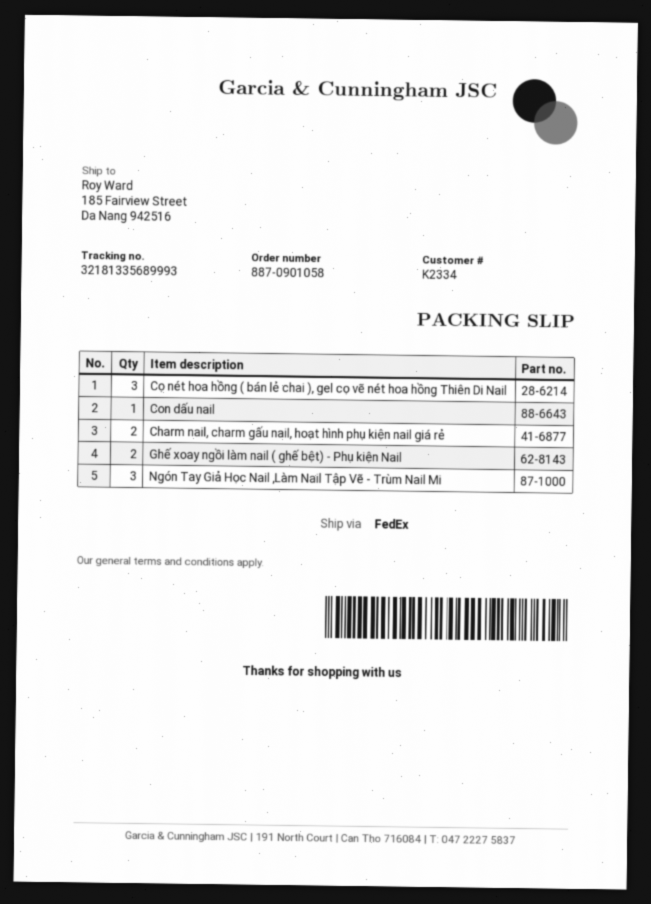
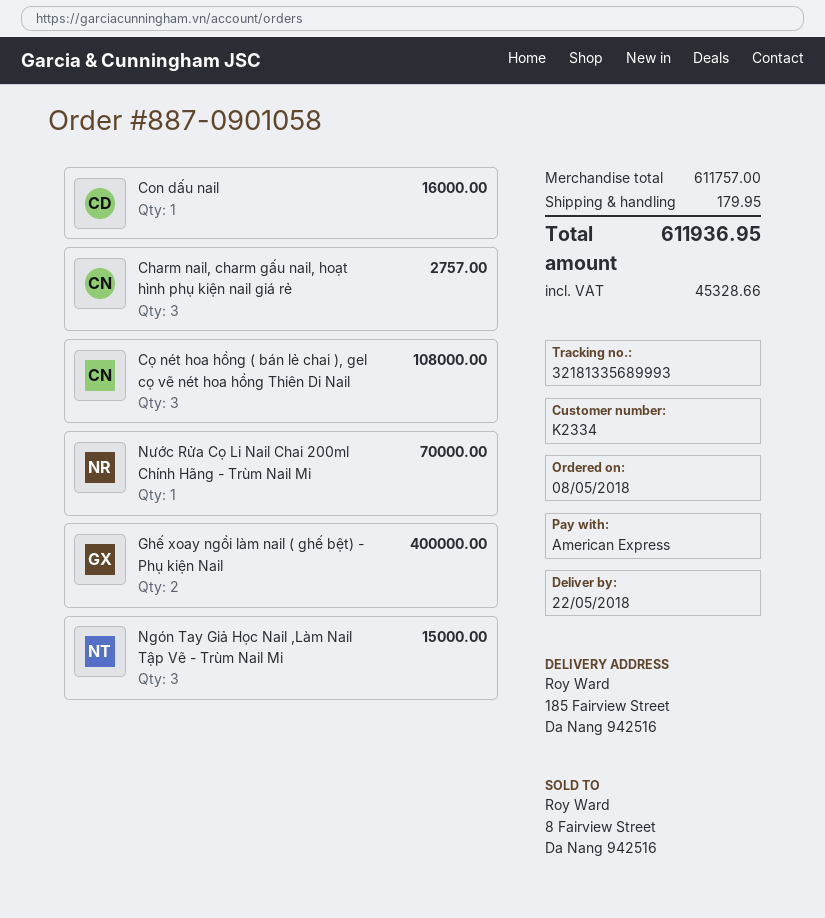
Charm nail, charm gấu nail, hoạt hình phụ kiện nail giá rẻ: 2 -> 3
Nước Rửa Cọ Li Nail Chai 200ml Chính Hãng - Trùm Nail Mi: none -> 1

